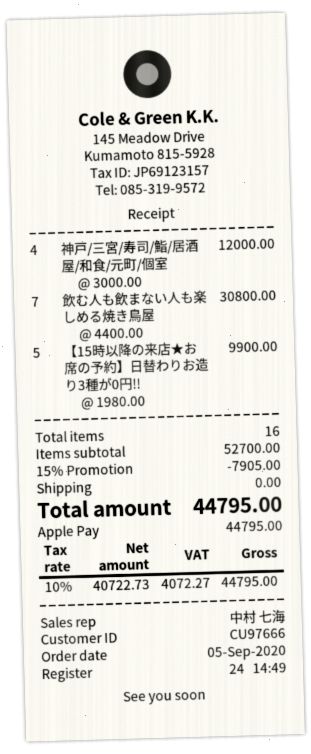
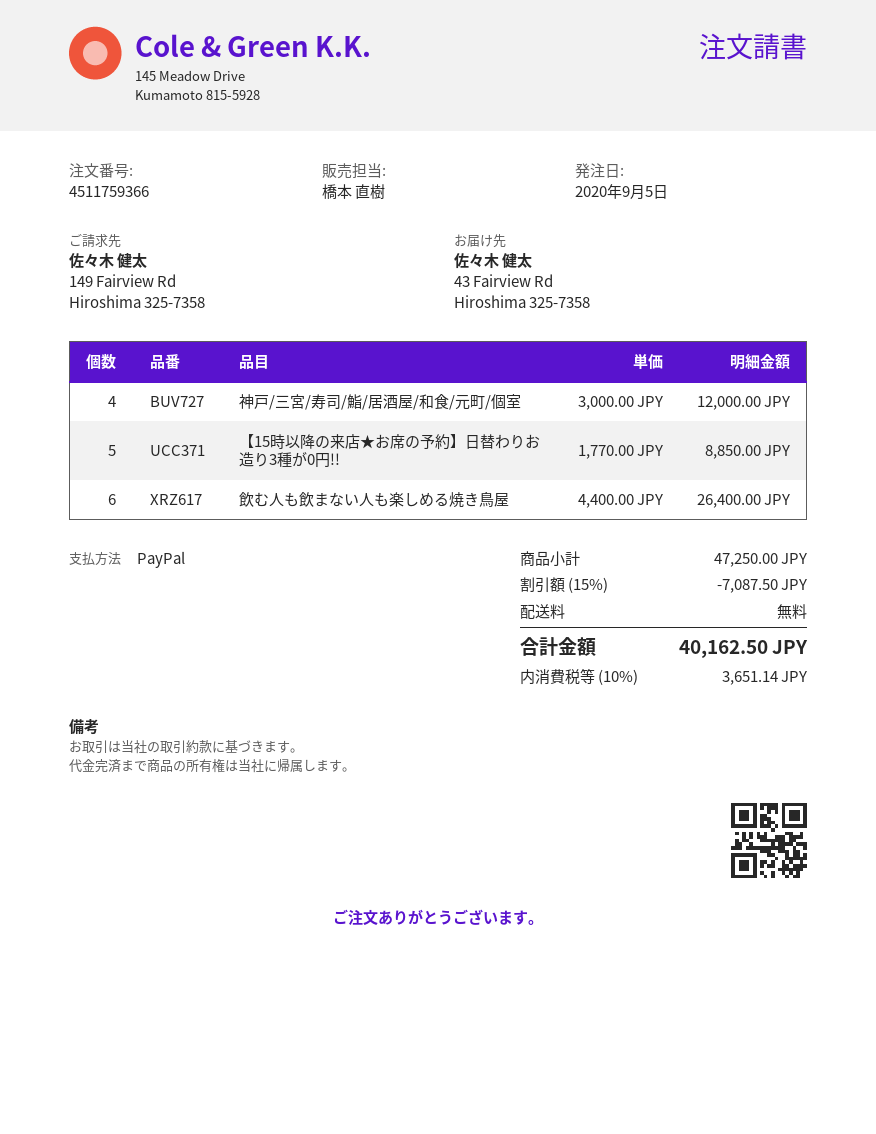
sales rep: 中村 七海 -> 橋本 直樹
payment method: Apple Pay -> PayPal
飲む人も飲まない人も楽しめる焼き鳥屋: 7 x 4400.00 = 30800.00 -> 6 x 4400.00 = 26400.00
【15時以降の来店★お席の予約】日替わりお造り3種が0円!!: 5 x 1980.00 = 9900.00 -> 5 x 1770.00 = 8850.00
subtotal: 52700.00 -> 47250.00
discount: 15% = 7905.00 -> 15% = 7087.50
tax: 10% = 4072.27 -> 10% = 3651.14
total: 44795.00 -> 40162.50

